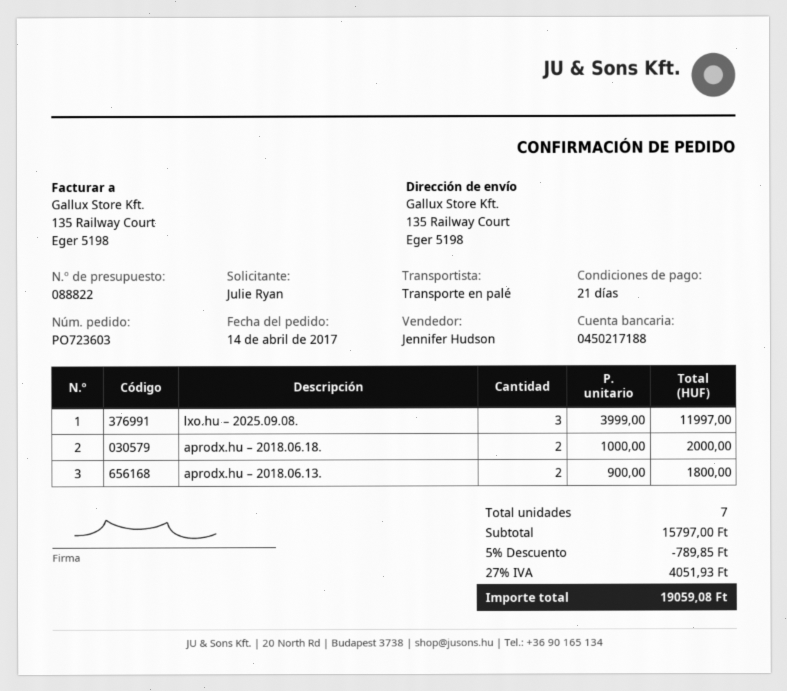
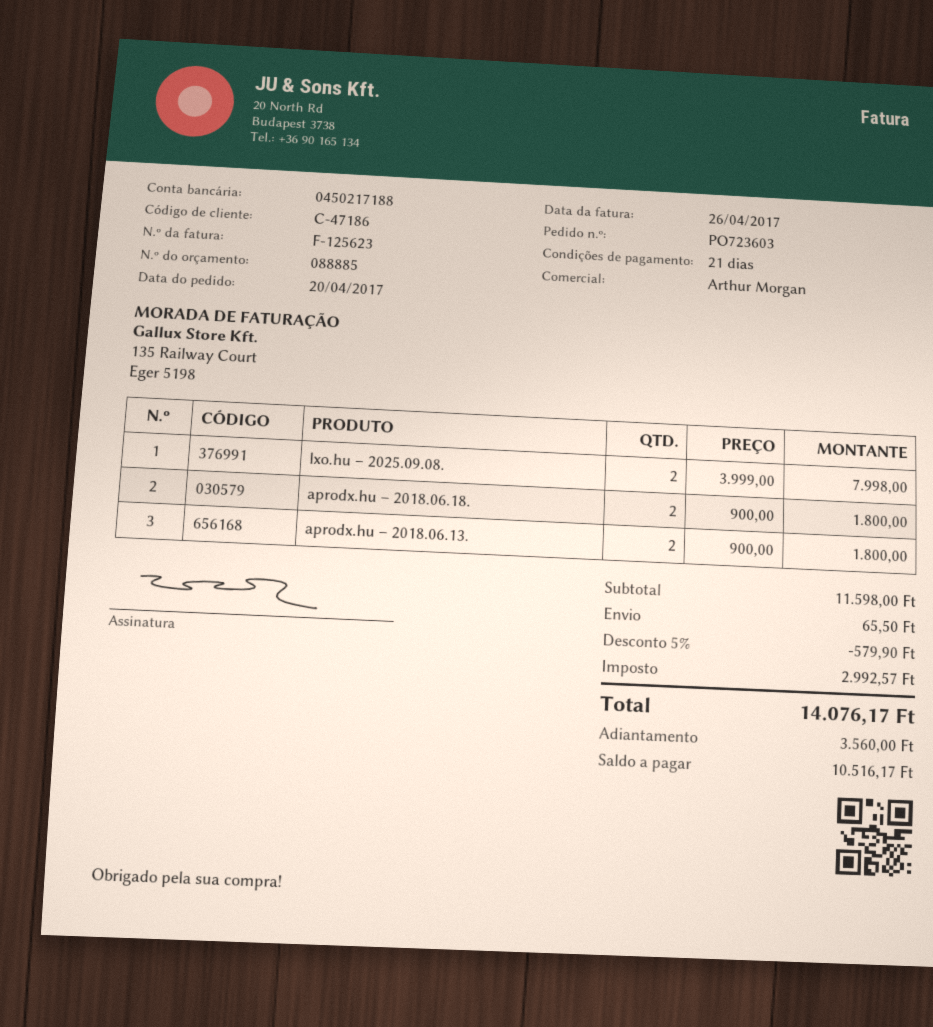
quote number: 088822 -> 088885
order date: 2017-04-14 -> 2017-04-20
sales rep: Jennifer Hudson -> Arthur Morgan
lxo.hu – 2025.09.08.: 3 x 3999.00 = 11997.00 -> 2 x 3999.00 = 7998.00
aprodx.hu – 2018.06.18.: 2 x 1000.00 = 2000.00 -> 2 x 900.00 = 1800.00
subtotal: 15797.00 -> 11598.00
discount: 5% = 789.85 -> 5% = 579.90
shipping: none -> 65.50
tax: 4051.93 -> 2992.57
total: 19059.08 -> 14076.17

